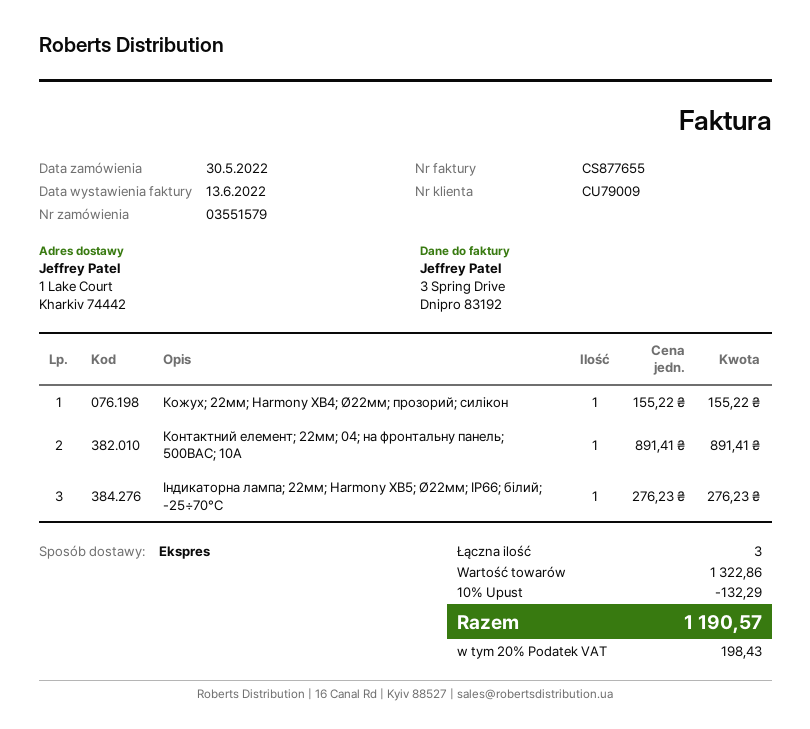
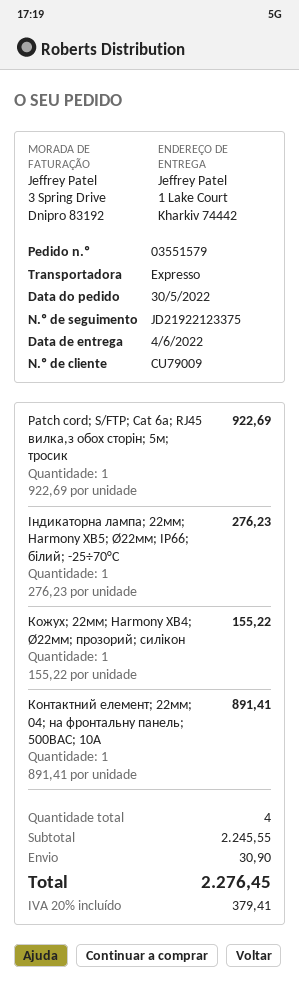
Patch cord; S/FTP; Cat 6a; RJ45 вилка,з обох сторін; 5м; тросик: none -> 1 x 922.69 = 922.69
total quantity: 3 -> 4
subtotal: 1322.86 -> 2245.55
discount: 10% = 132.29 -> none
shipping: none -> 30.90
tax: 20% = 198.43 -> 20% = 379.41
total: 1190.57 -> 2276.45

